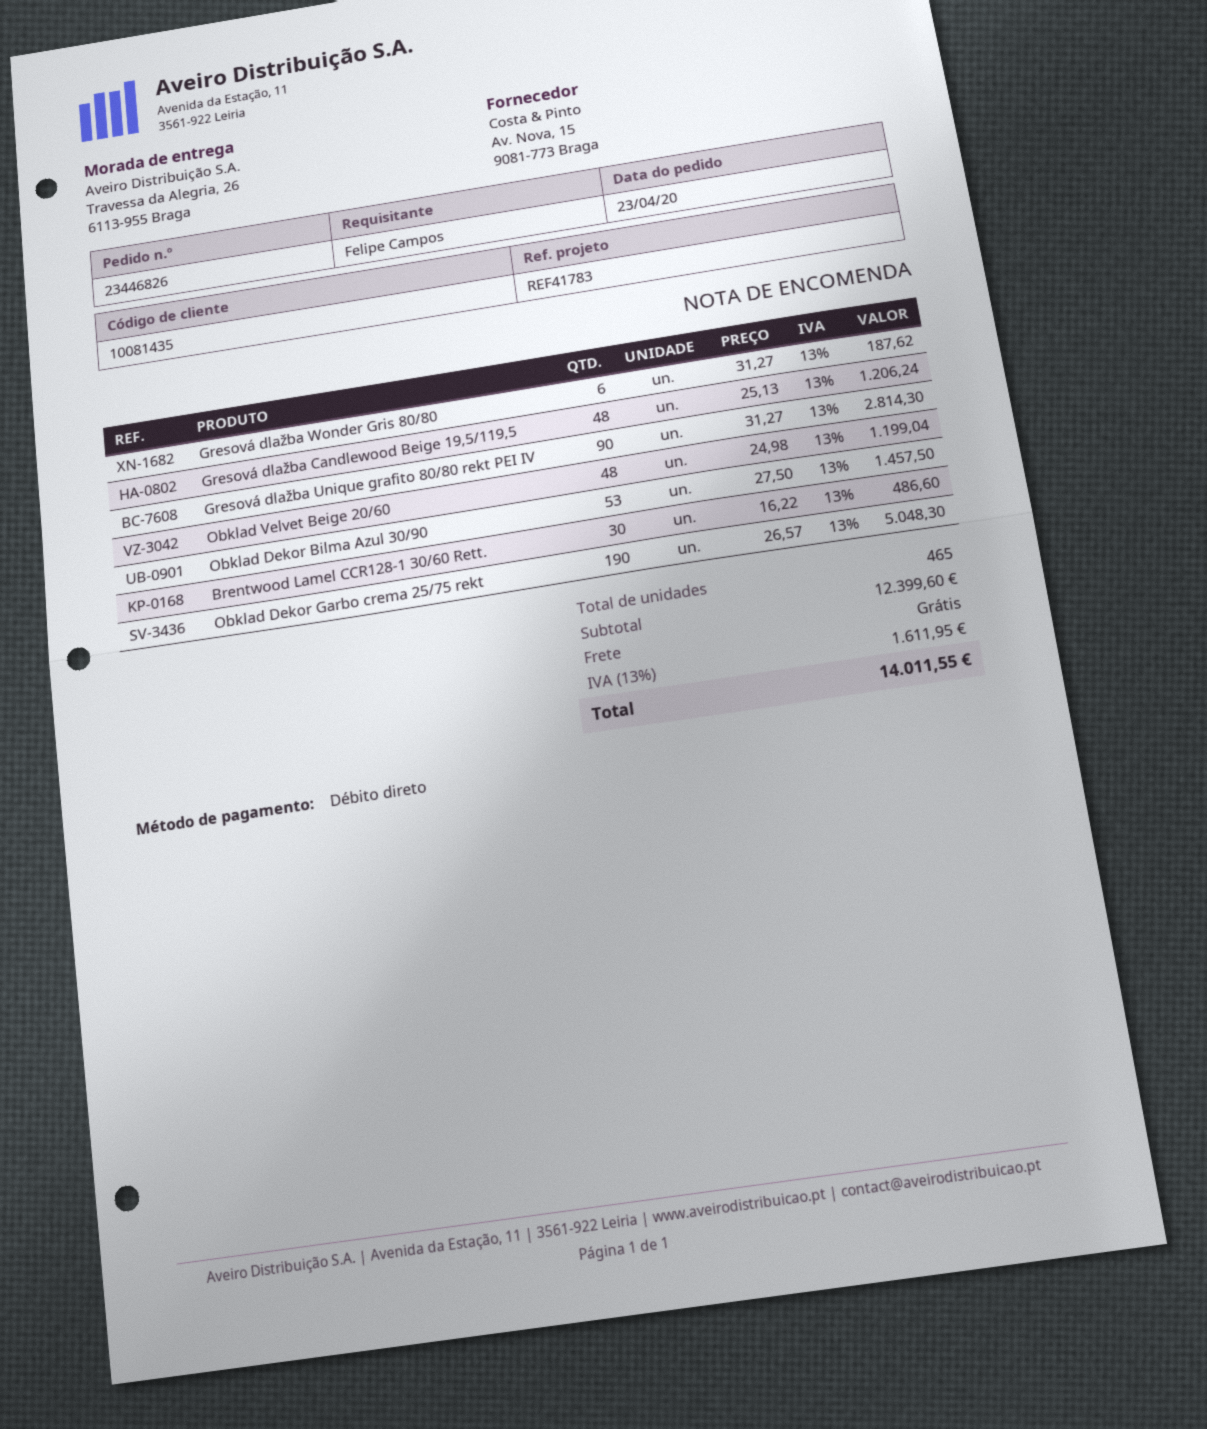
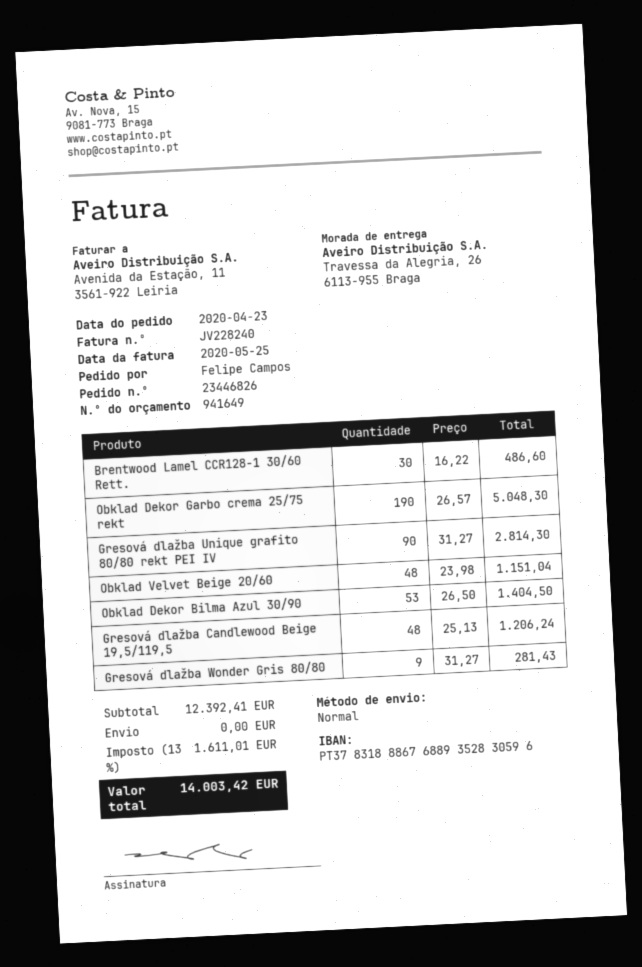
Gresová dlažba Wonder Gris 80/80: 6 x 31.27 = 187.62 -> 9 x 31.27 = 281.43
Obklad Velvet Beige 20/60: 48 x 24.98 = 1199.04 -> 48 x 23.98 = 1151.04
Obklad Dekor Bilma Azul 30/90: 53 x 27.50 = 1457.50 -> 53 x 26.50 = 1404.50
subtotal: 12399.60 -> 12392.41
tax: 13% = 1611.95 -> 13% = 1611.01
total: 14011.55 -> 14003.42

